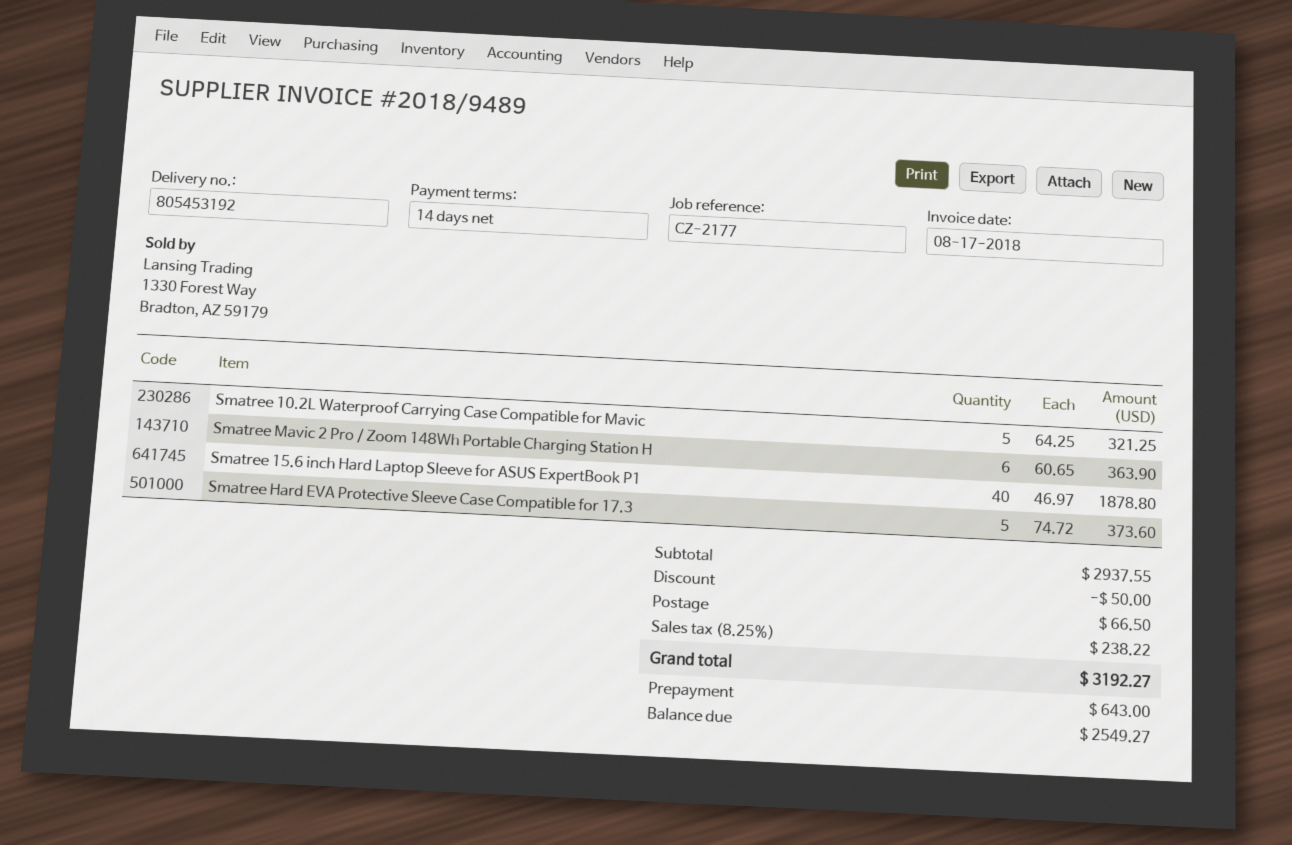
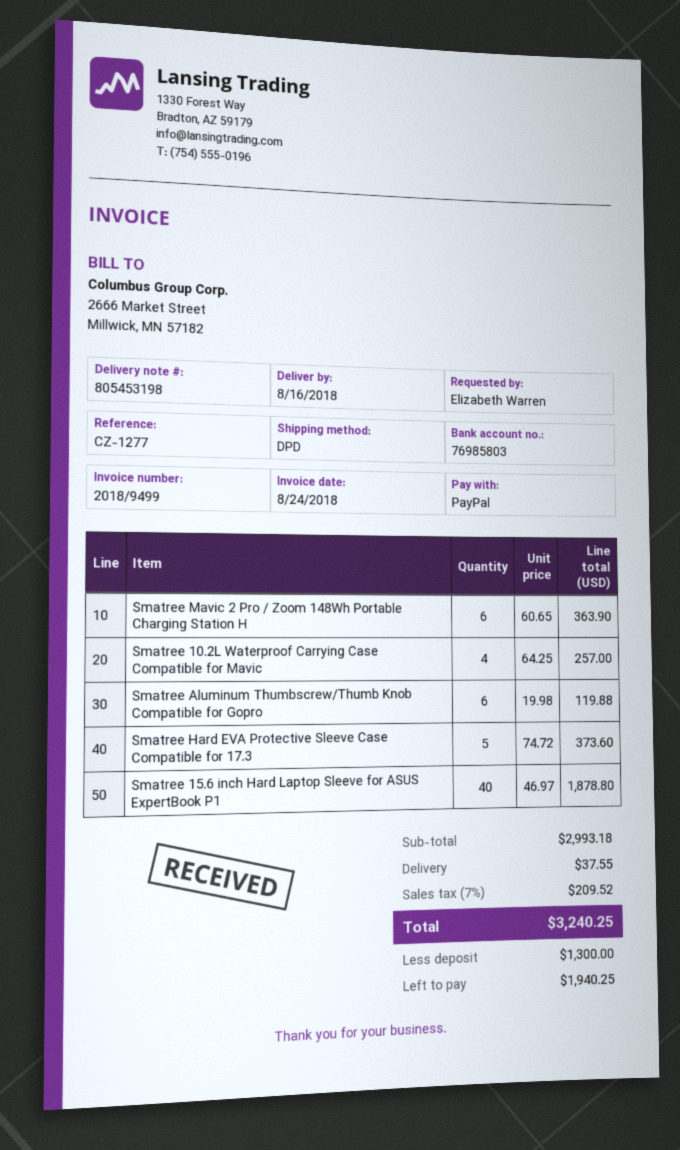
delivery note number: 805453192 -> 805453198
invoice number: 2018/9489 -> 2018/9499
invoice date: 2018-08-17 -> 2018-08-24
reference: CZ-2177 -> CZ-1277
Smatree 10.2L Waterproof Carrying Case Compatible for Mavic: 5 x 64.25 = 321.25 -> 4 x 64.25 = 257.00
Smatree Aluminum Thumbscrew/Thumb Knob Compatible for Gopro: none -> 6 x 19.98 = 119.88
subtotal: 2937.55 -> 2993.18
discount: 50.00 -> none
shipping: 66.50 -> 37.55
tax: 8.25% = 238.22 -> 7% = 209.52
total: 3192.27 -> 3240.25
deposit: 643.00 -> 1300.00
balance: 2549.27 -> 1940.25

